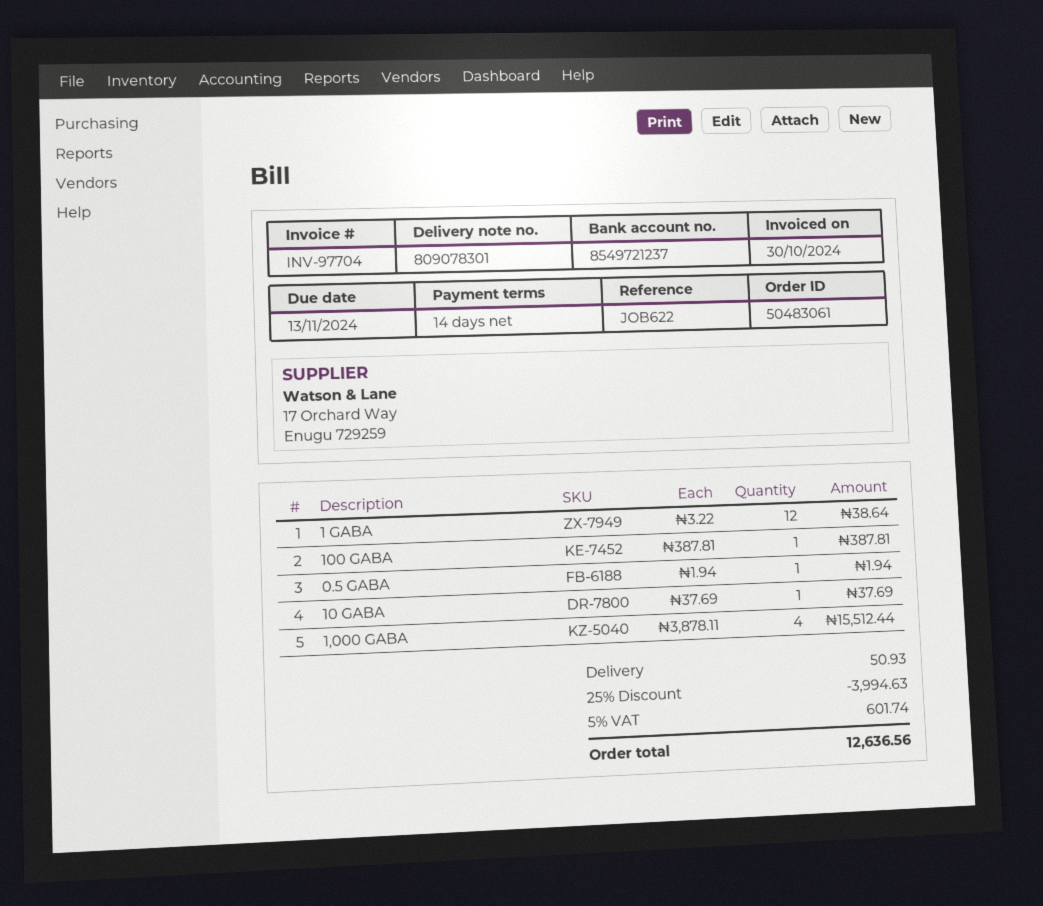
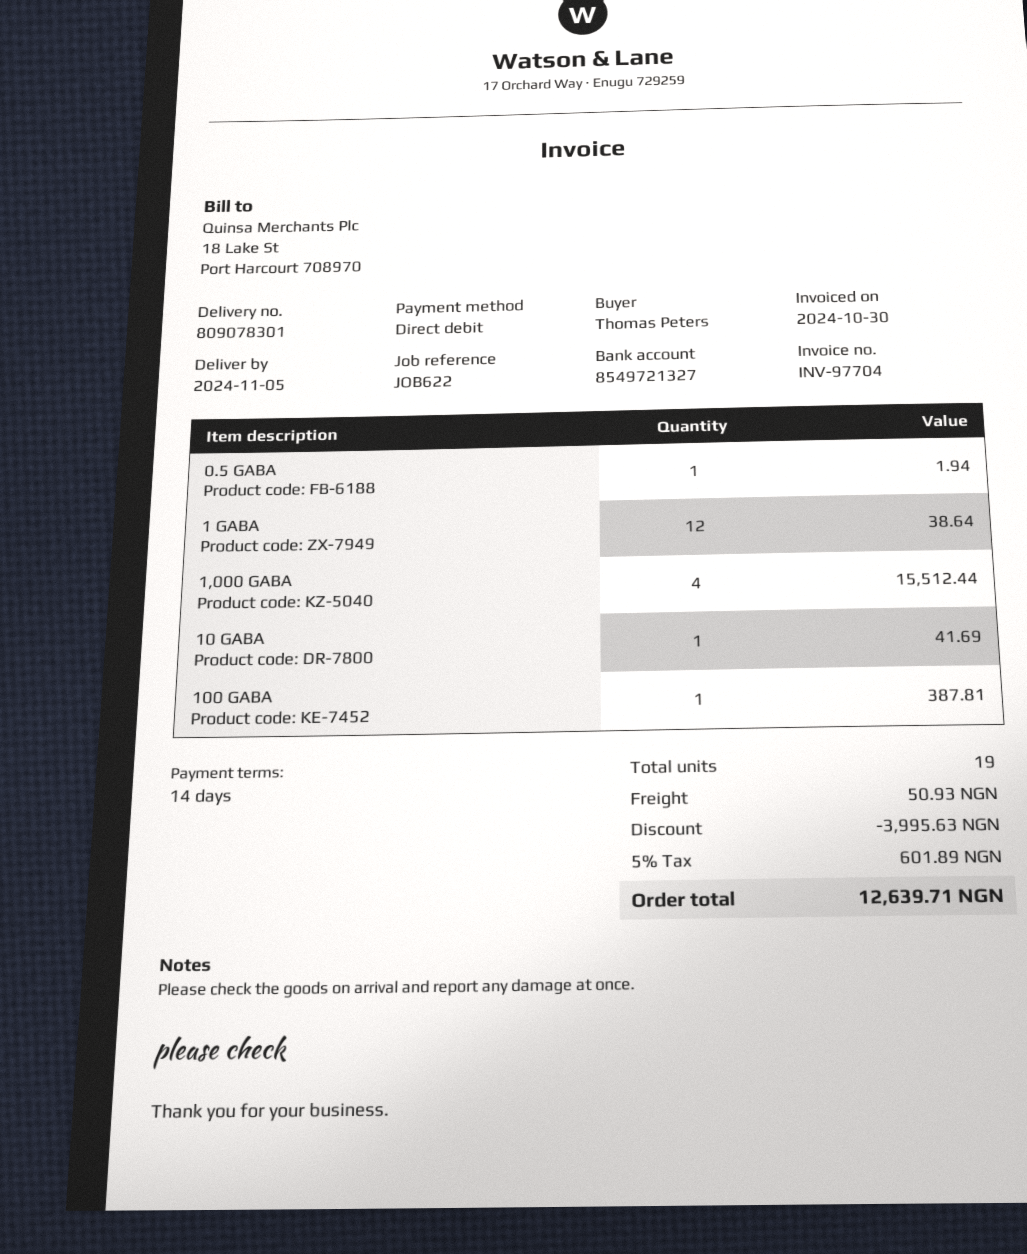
bank account: 8549721237 -> 8549721327
10 GABA: 1 for 37.69 -> 1 for 41.69
discount: 3994.63 -> 3995.63
tax: 5% = 601.74 -> 5% = 601.89
total: 12636.56 -> 12639.71

